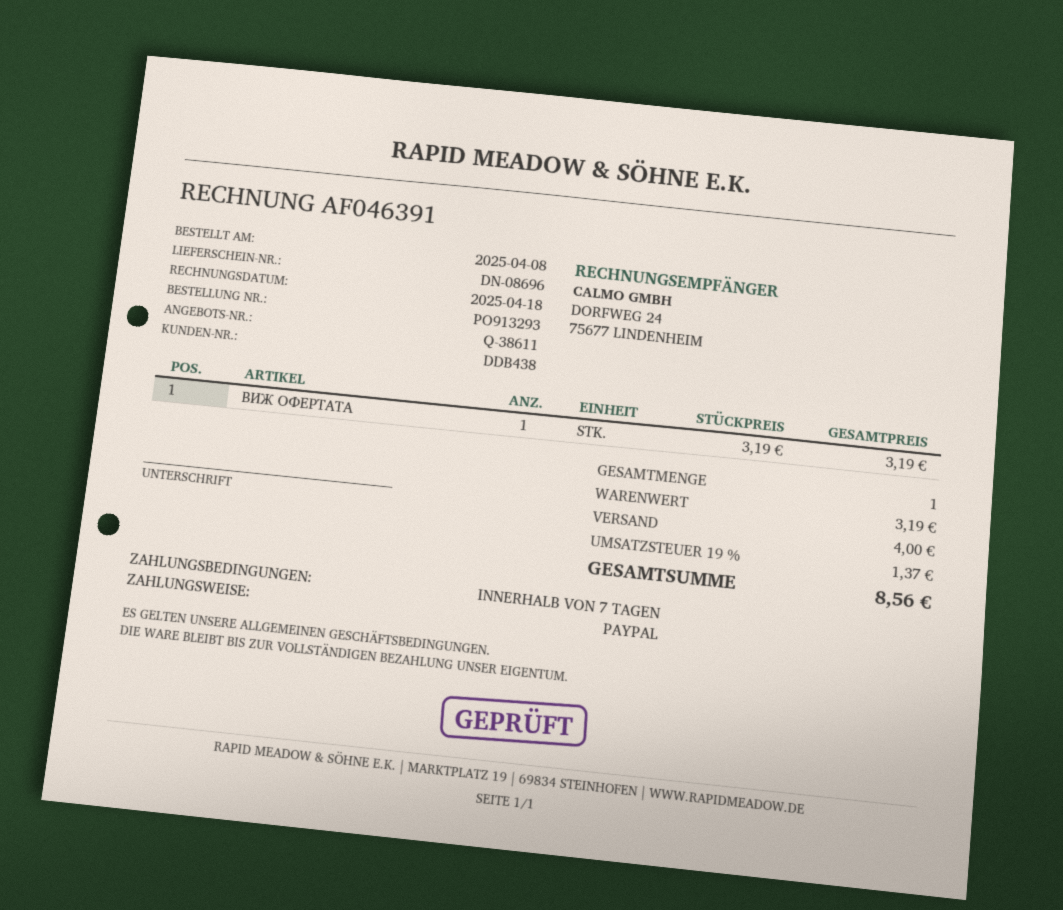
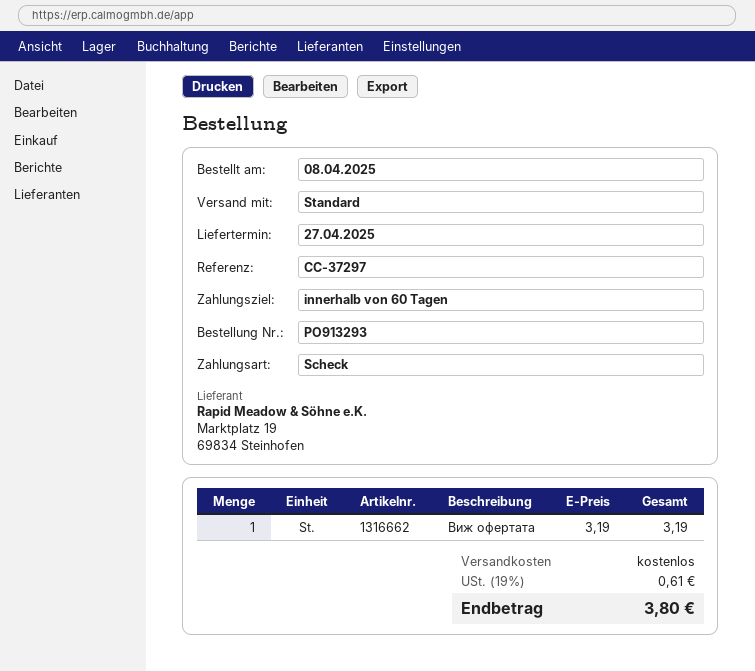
payment terms: 7 days -> 60 days
payment method: PayPal -> cheque
shipping: 4.00 -> 0.00
tax: 19% = 1.37 -> 19% = 0.61
total: 8.56 -> 3.80

